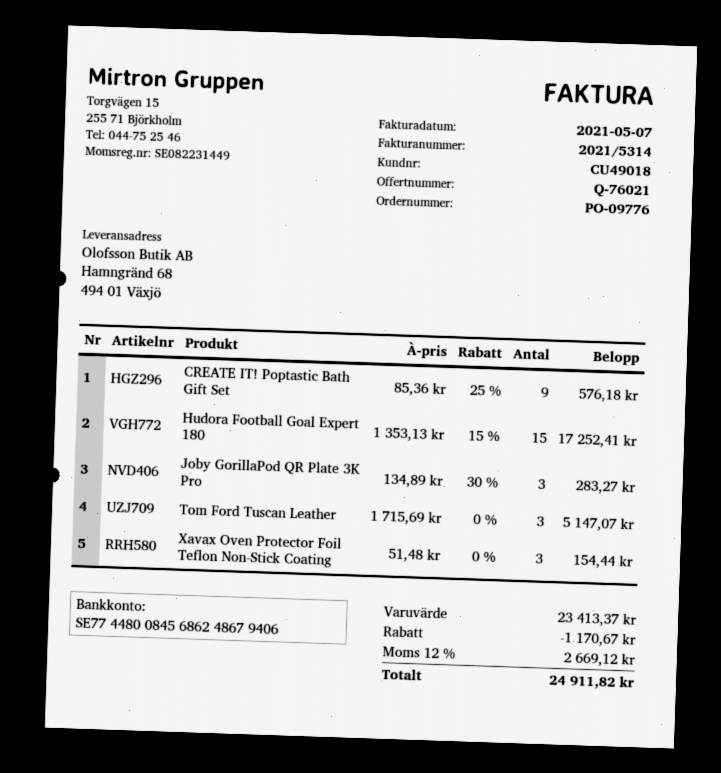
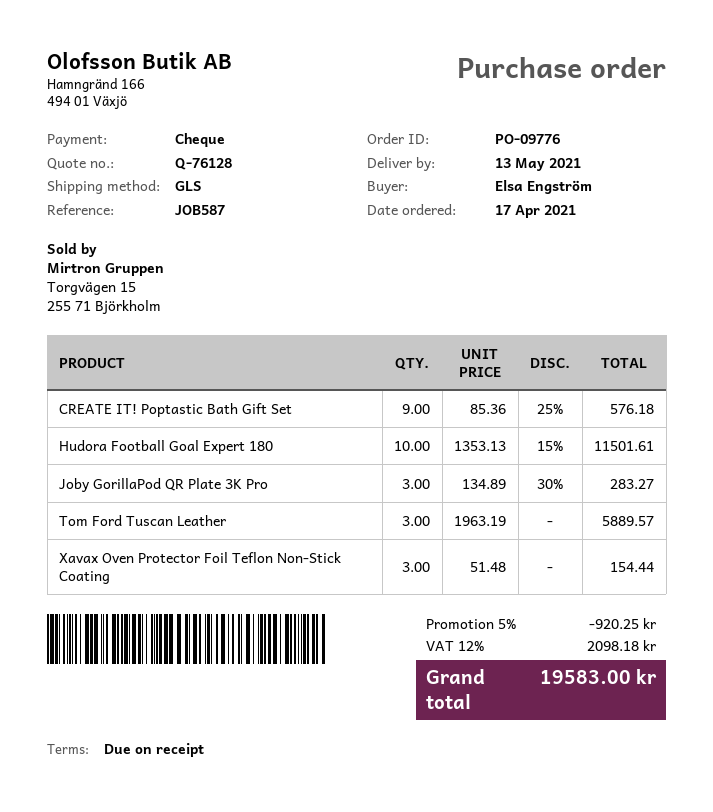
quote number: Q-76021 -> Q-76128
Hudora Football Goal Expert 180: 15 x 1353.13 - 15% = 17252.41 -> 10 x 1353.13 - 15% = 11501.61
Tom Ford Tuscan Leather: 3 x 1715.69 = 5147.07 -> 3 x 1963.19 = 5889.57
discount: 1170.67 -> 920.25
tax: 12% = 2669.12 -> 12% = 2098.18
total: 24911.82 -> 19583.00

